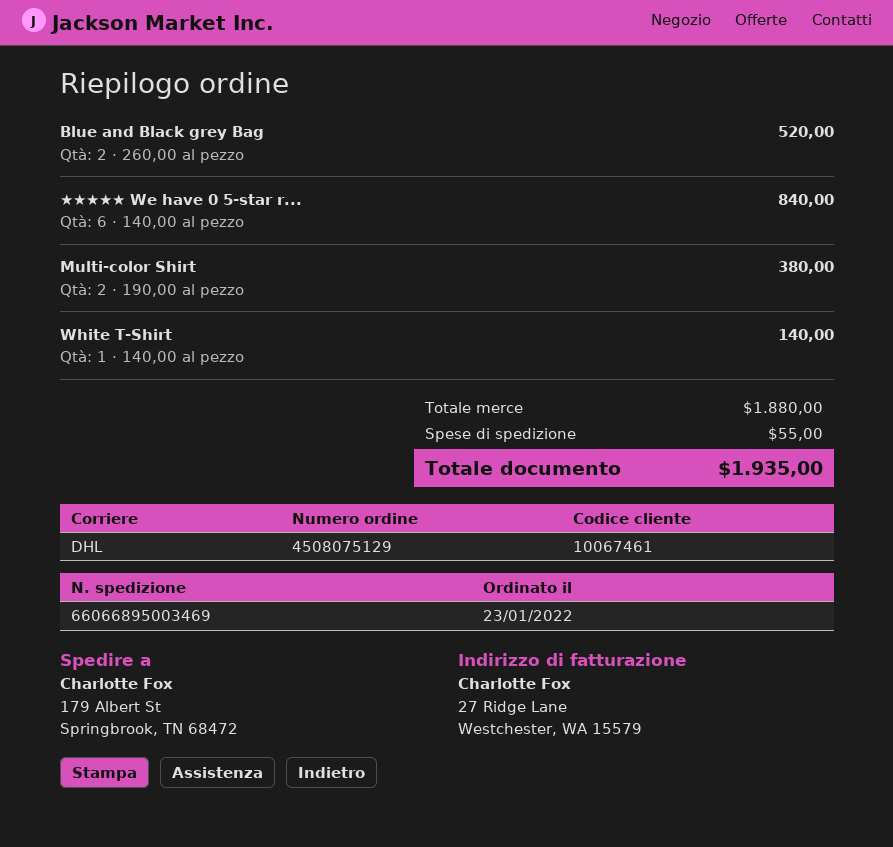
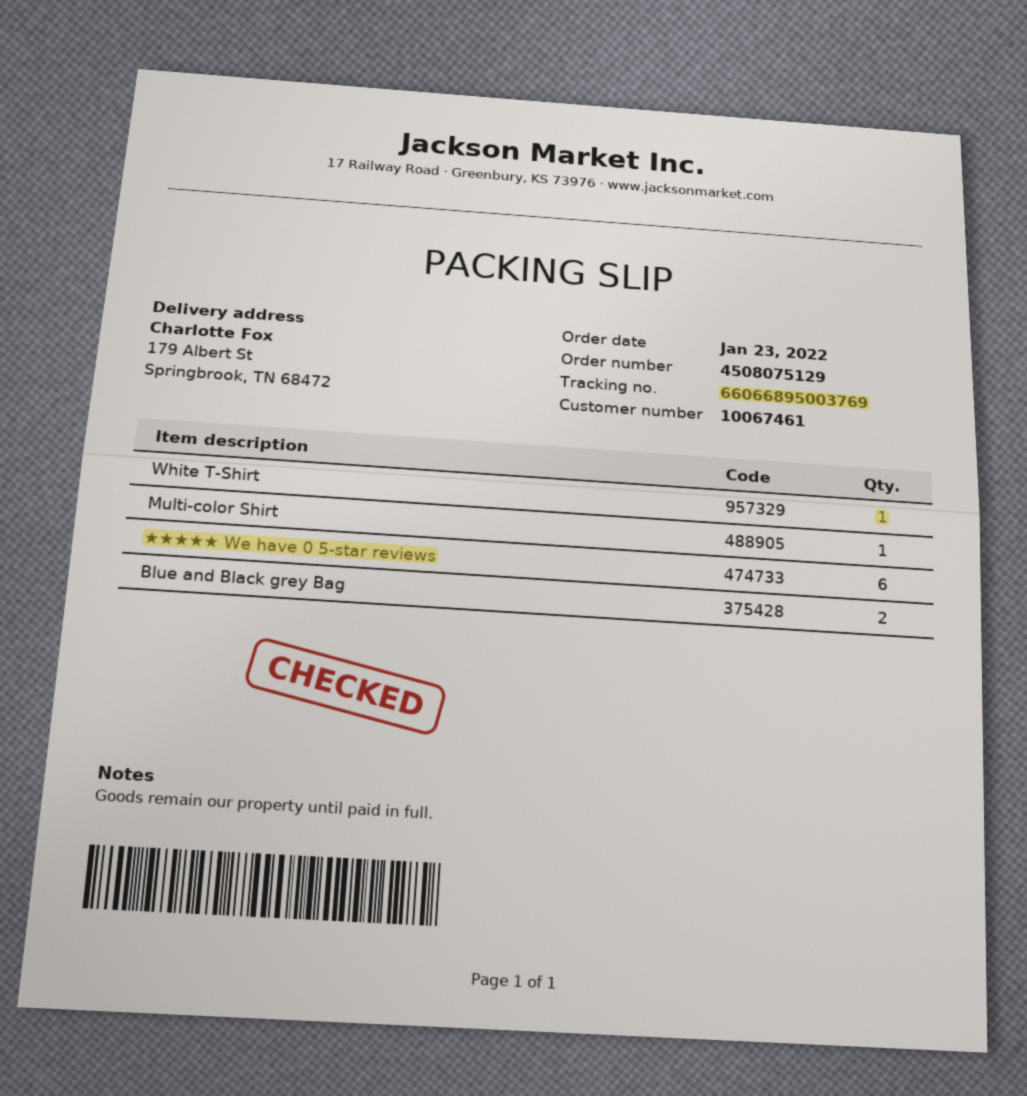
tracking number: 66066895003469 -> 66066895003769
Multi-color Shirt: 2 -> 1

